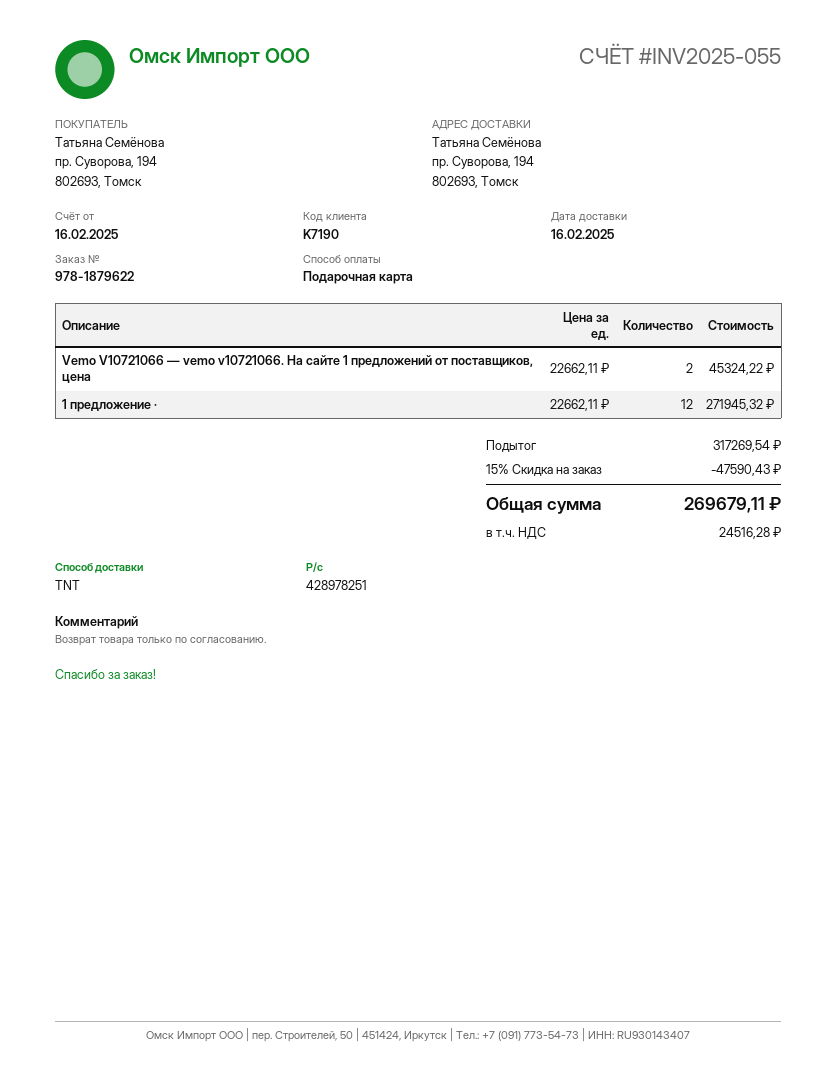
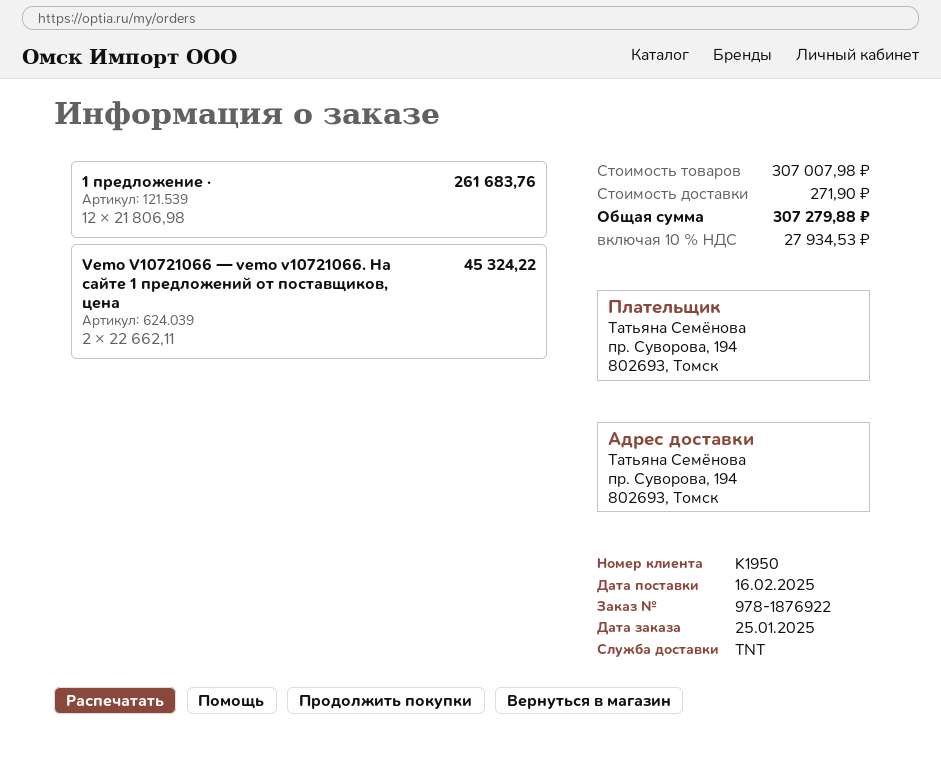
order number: 978-1879622 -> 978-1876922
customer number: K7190 -> K1950
1 предложение ·: 12 x 22662.11 = 271945.32 -> 12 x 21806.98 = 261683.76
subtotal: 317269.54 -> 307007.98
discount: 15% = 47590.43 -> none
shipping: none -> 271.90
tax: 24516.28 -> 27934.53
total: 269679.11 -> 307279.88

